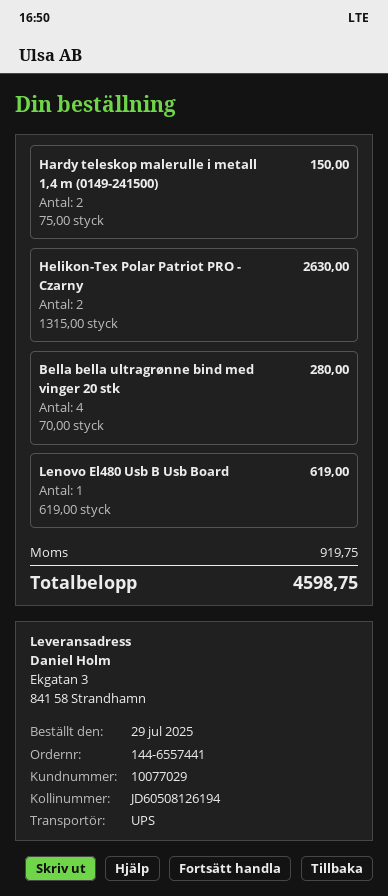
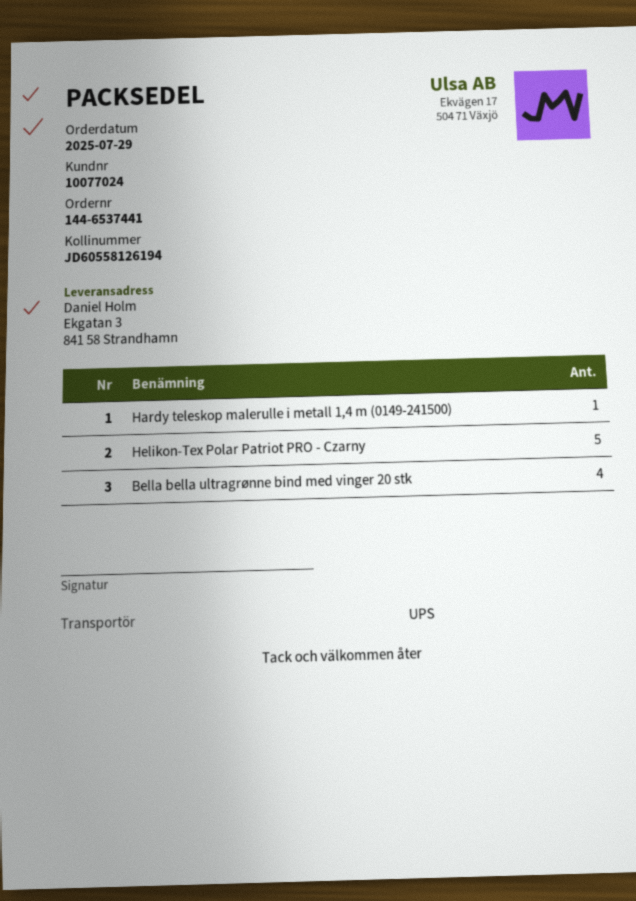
order number: 144-6557441 -> 144-6537441
customer number: 10077029 -> 10077024
tracking number: JD60508126194 -> JD60558126194
Hardy teleskop malerulle i metall 1,4 m (0149-241500): 2 -> 1
Helikon-Tex Polar Patriot PRO - Czarny: 2 -> 5
Lenovo El480 Usb B Usb Board: 1 -> none

